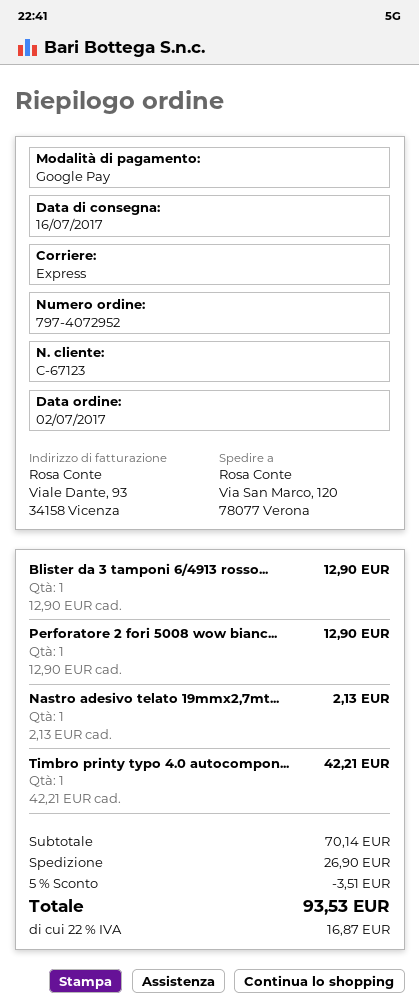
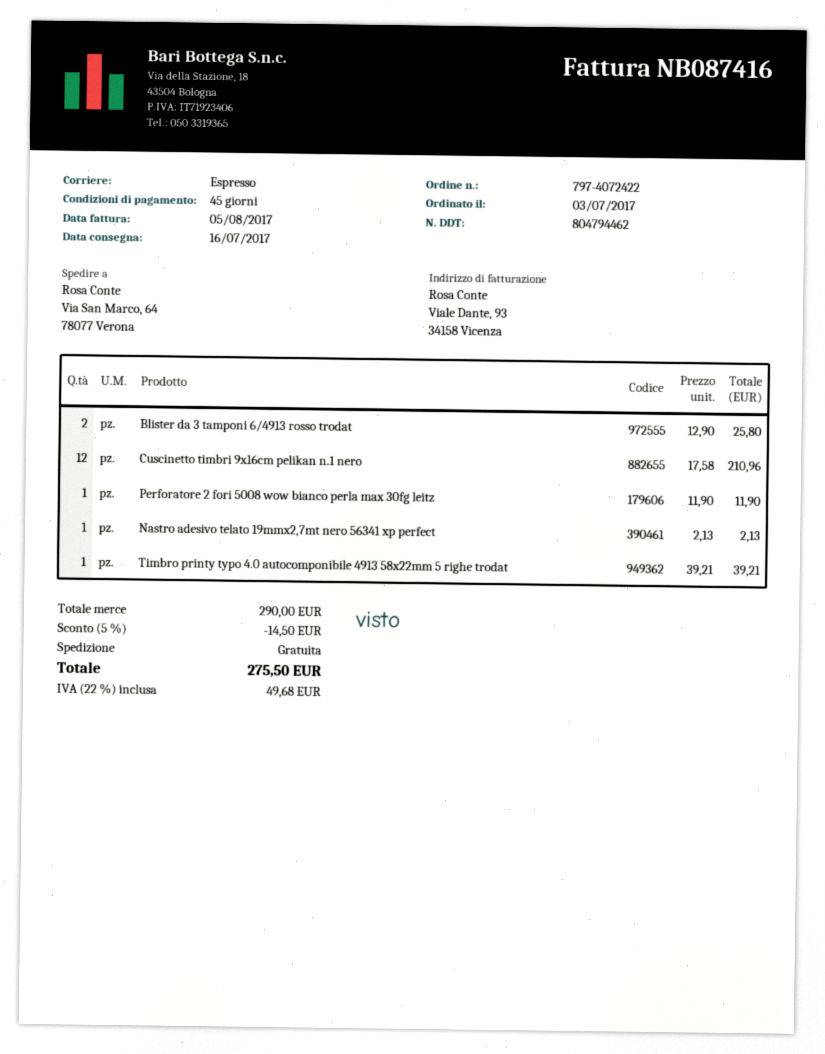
order number: 797-4072952 -> 797-4072422
order date: 2017-07-02 -> 2017-07-03
ship to: Via San Marco, 120, 78077 Verona -> Via San Marco, 64, 78077 Verona
Blister da 3 tamponi 6/4913 rosso...: 1 x 12.90 = 12.90 -> 2 x 12.90 = 25.80
Perforatore 2 fori 5008 wow bianc...: 1 x 12.90 = 12.90 -> 1 x 11.90 = 11.90
Timbro printy typo 4.0 autocompon...: 1 x 42.21 = 42.21 -> 1 x 39.21 = 39.21
Cuscinetto timbri 9x16cm pelikan n.1 nero: none -> 12 x 17.58 = 210.96
subtotal: 70.14 -> 290.00
discount: 5% = 3.51 -> 5% = 14.50
shipping: 26.90 -> 0.00
tax: 22% = 16.87 -> 22% = 49.68
total: 93.53 -> 275.50

